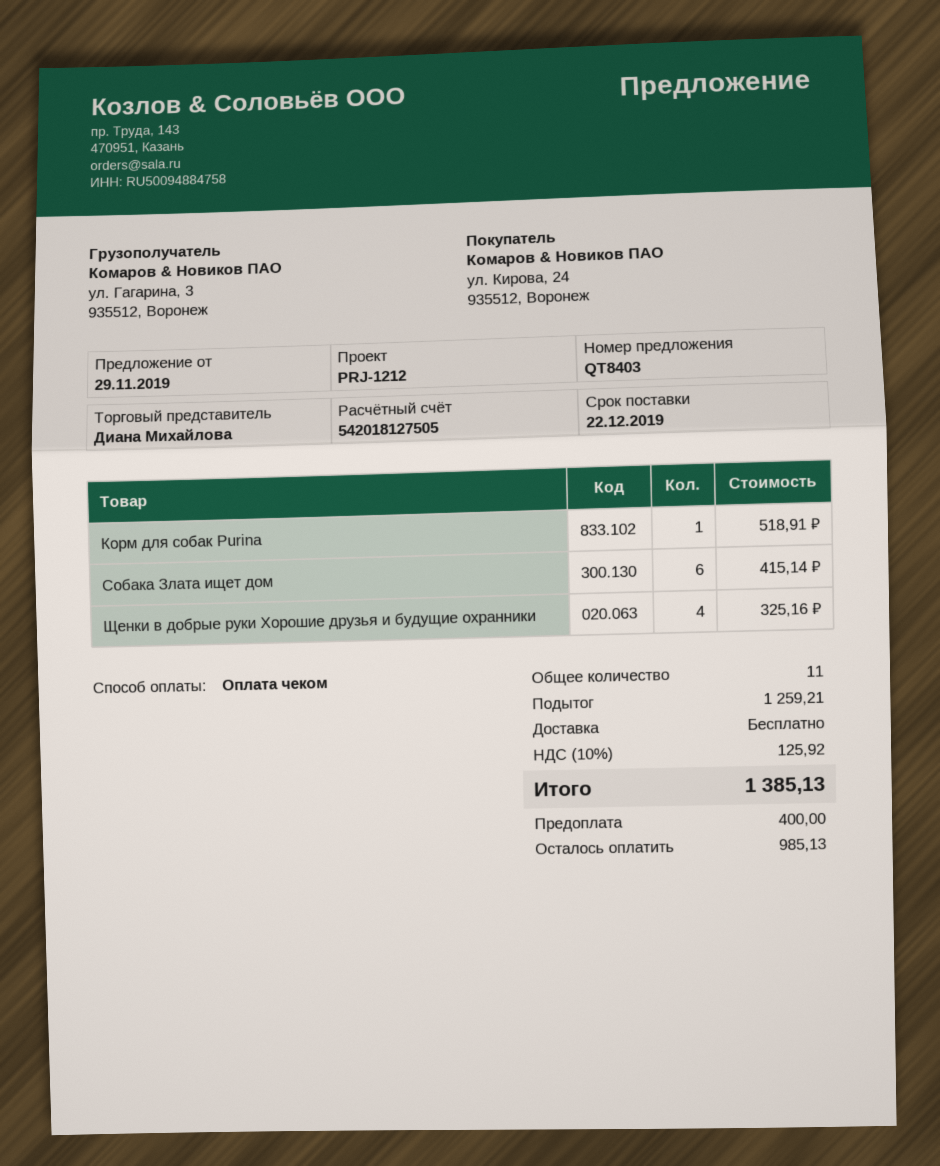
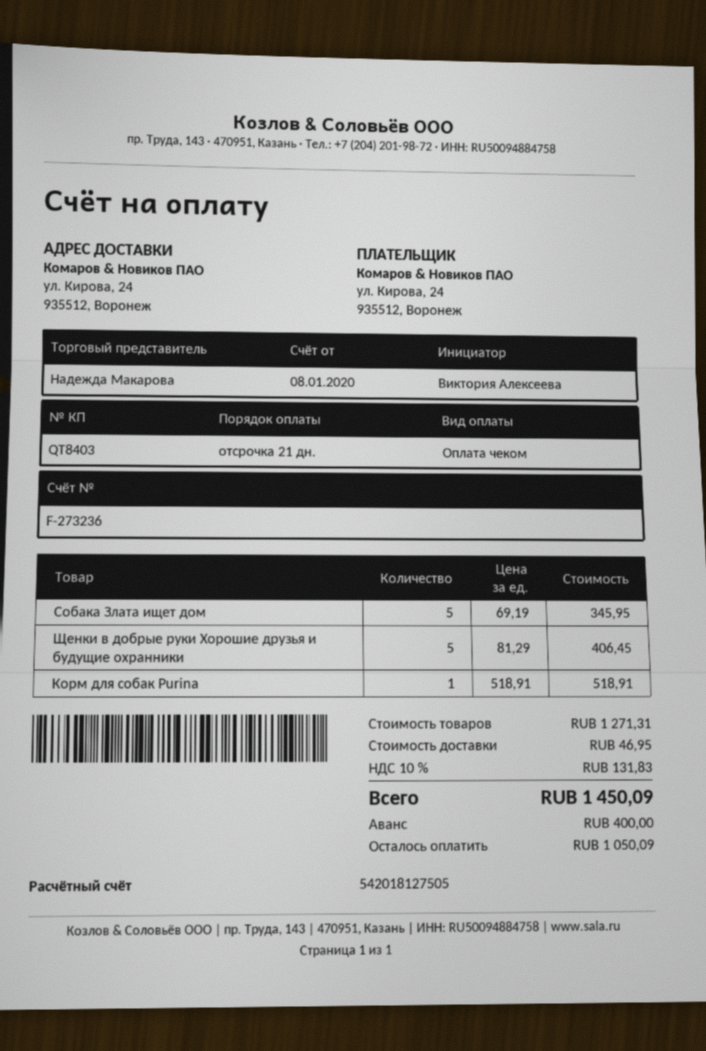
sales rep: Диана Михайлова -> Надежда Макарова
ship to: ул. Гагарина, 3, 935512, Воронеж -> ул. Кирова, 24, 935512, Воронеж
Собака Злата ищет дом: 6 for 415.14 -> 5 for 345.95
Щенки в добрые руки Хорошие друзья и будущие охранники: 4 for 325.16 -> 5 for 406.45
subtotal: 1259.21 -> 1271.31
shipping: 0.00 -> 46.95
tax: 10% = 125.92 -> 10% = 131.83
total: 1385.13 -> 1450.09
balance: 985.13 -> 1050.09

